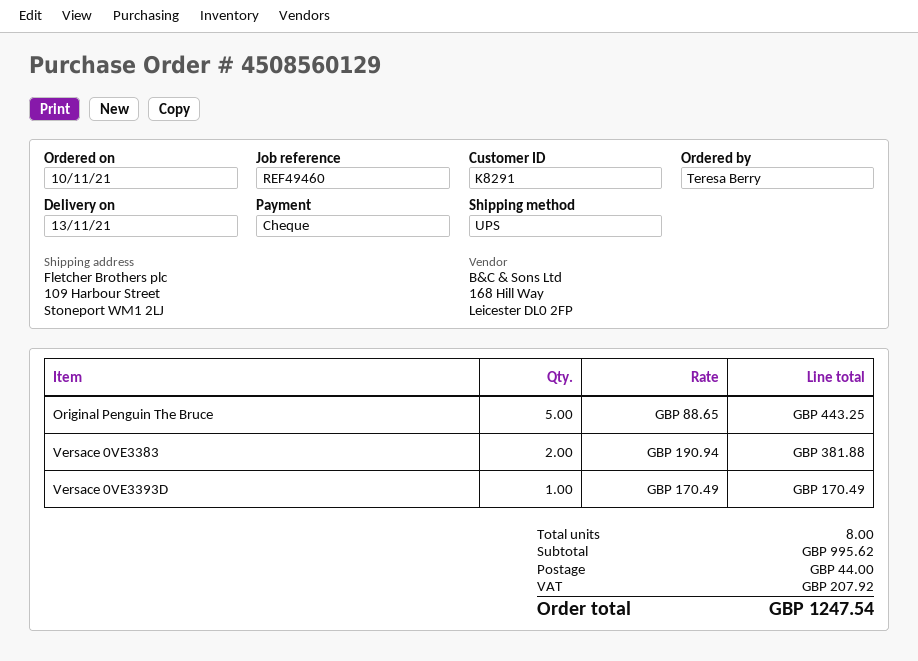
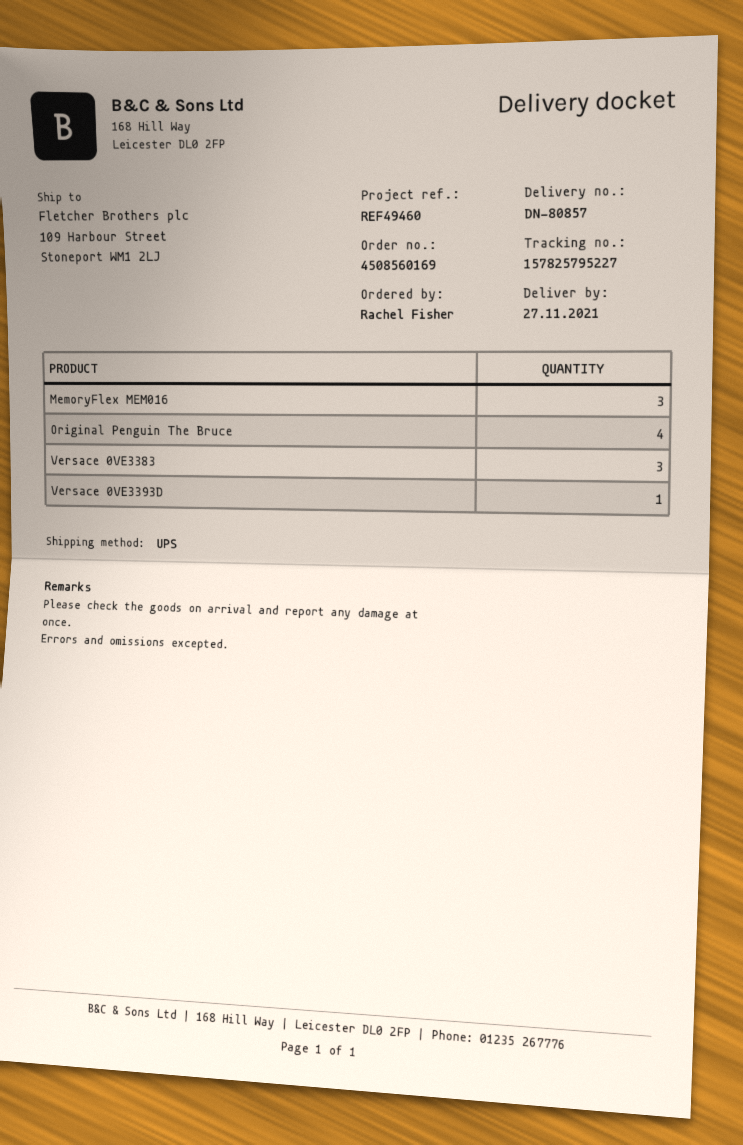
order number: 4508560129 -> 4508560169
delivery date: 2021-11-13 -> 2021-11-27
ordered by: Teresa Berry -> Rachel Fisher
Original Penguin The Bruce: 5 -> 4
Versace 0VE3383: 2 -> 3
MemoryFlex MEM016: none -> 3

